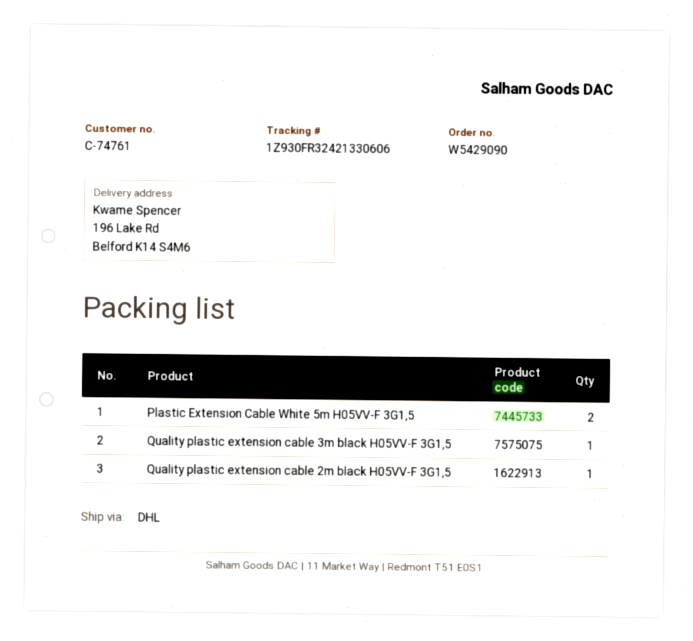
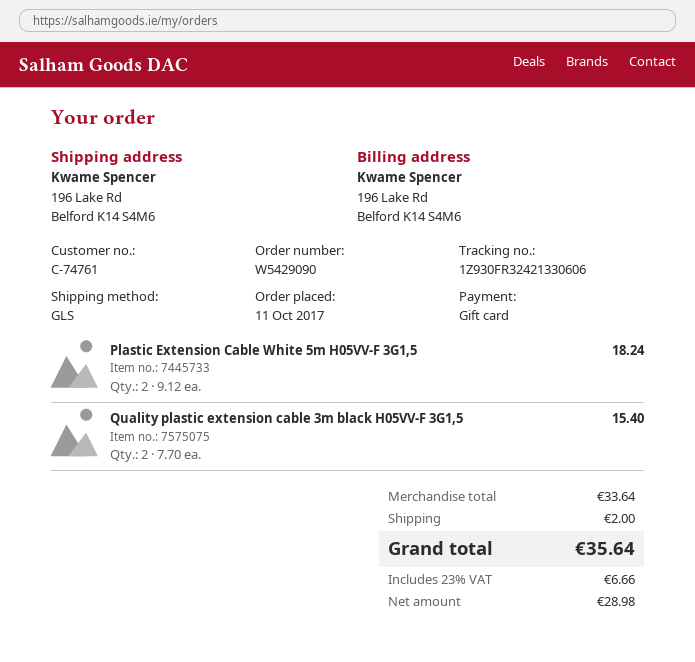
shipping method: DHL -> GLS
Quality plastic extension cable 3m black H05VV-F 3G1,5: 1 -> 2
Quality plastic extension cable 2m black H05VV-F 3G1,5: 1 -> none

